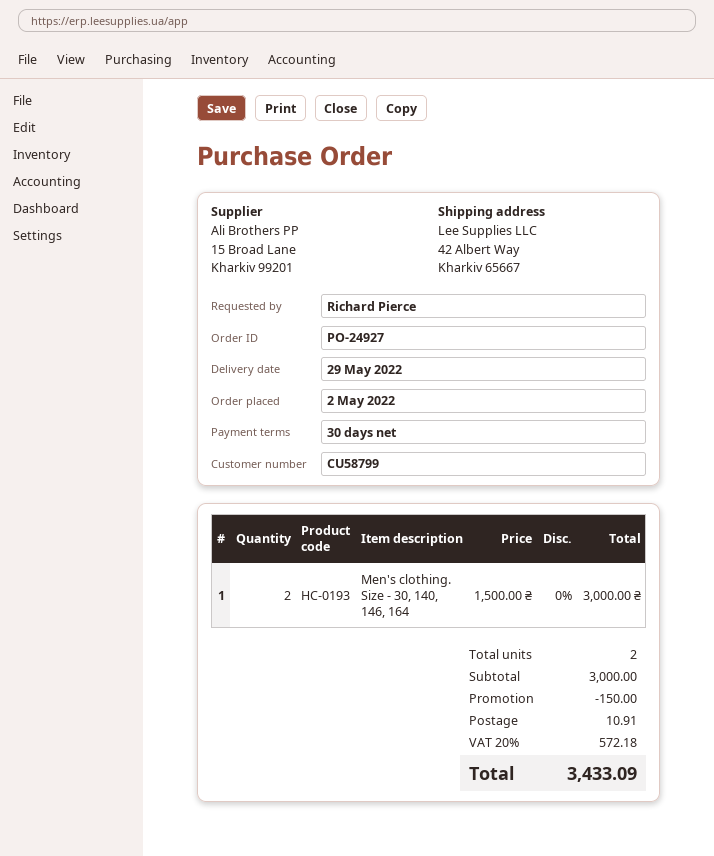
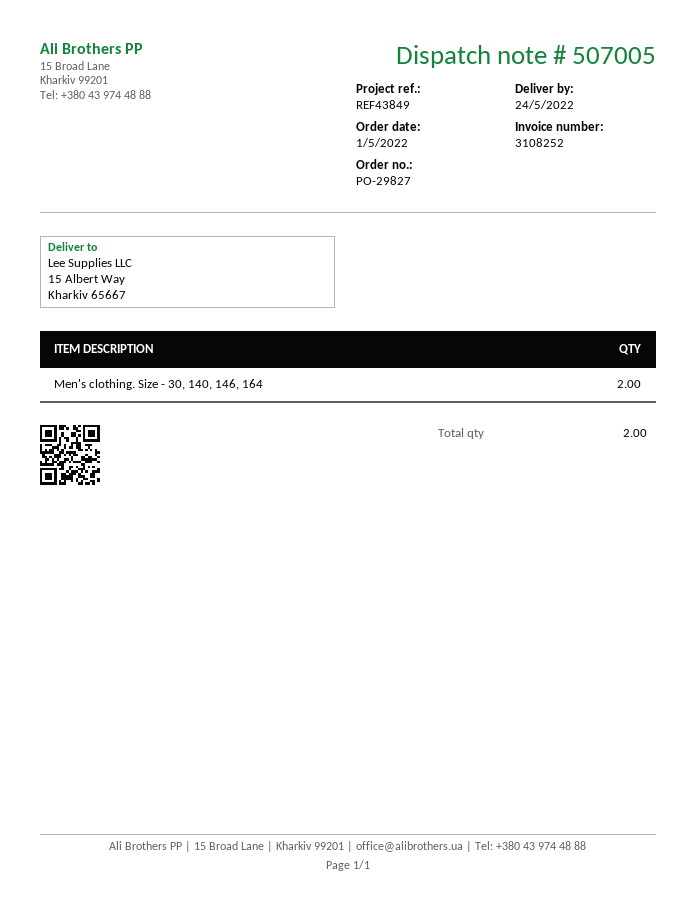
order number: PO-24927 -> PO-29827
order date: 2022-05-02 -> 2022-05-01
delivery date: 2022-05-29 -> 2022-05-24
ship to: 42 Albert Way, Kharkiv 65667 -> 15 Albert Way, Kharkiv 65667

